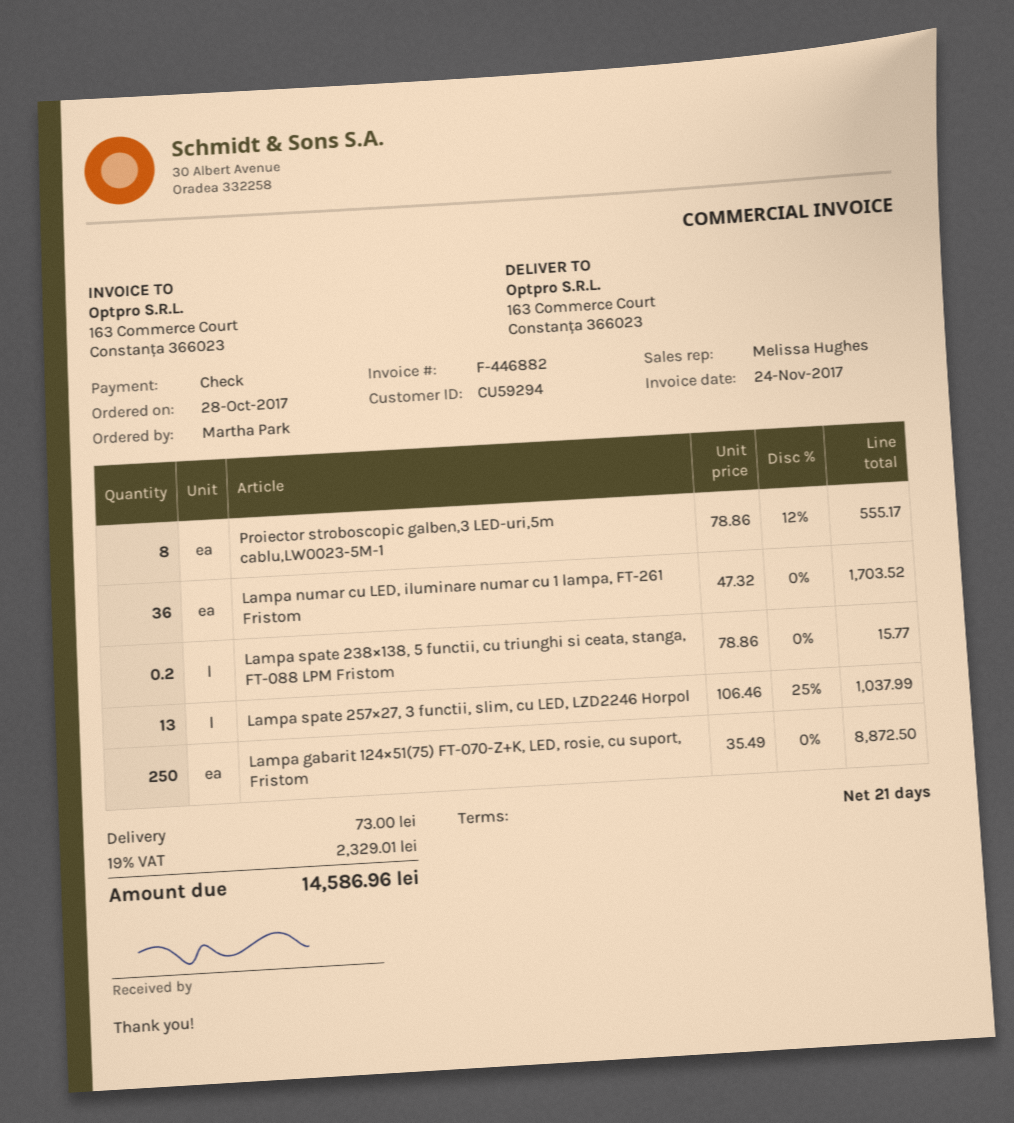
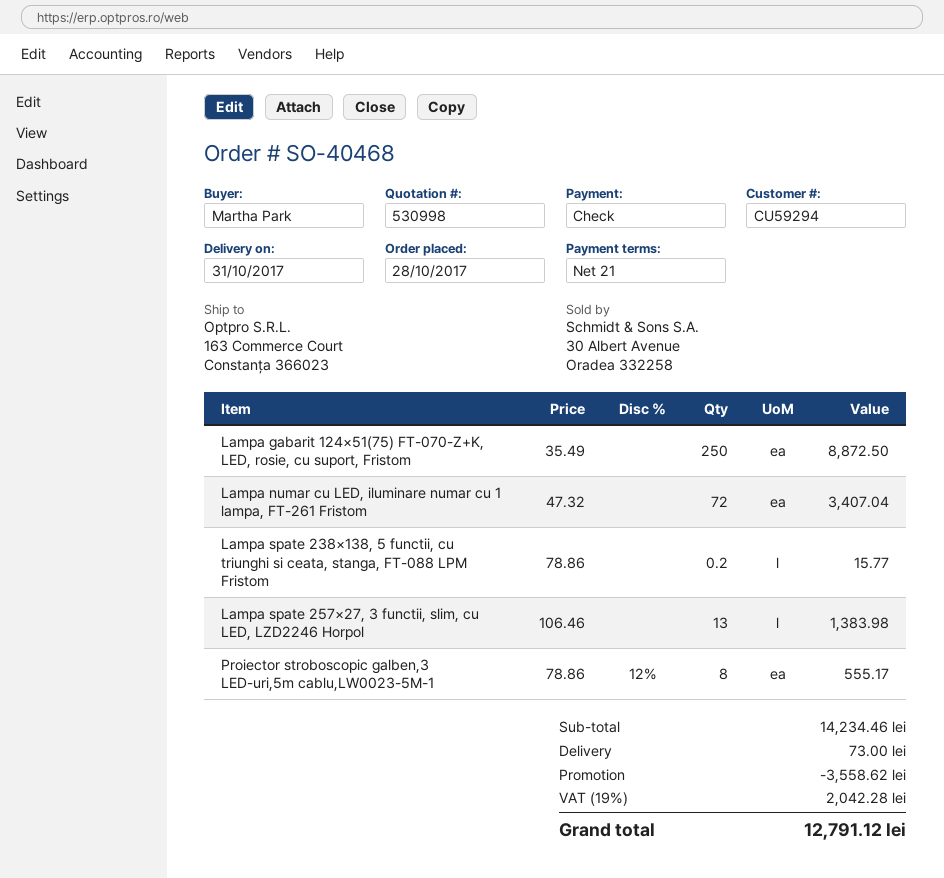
Lampa numar cu LED, iluminare numar cu 1 lampa, FT-261 Fristom: 36 x 47.32 = 1703.52 -> 72 x 47.32 = 3407.04
Lampa spate 257×27, 3 functii, slim, cu LED, LZD2246 Horpol: 13 x 106.46 - 25% = 1037.99 -> 13 x 106.46 = 1383.98
discount: none -> 3558.62
tax: 19% = 2329.01 -> 19% = 2042.28
total: 14586.96 -> 12791.12

